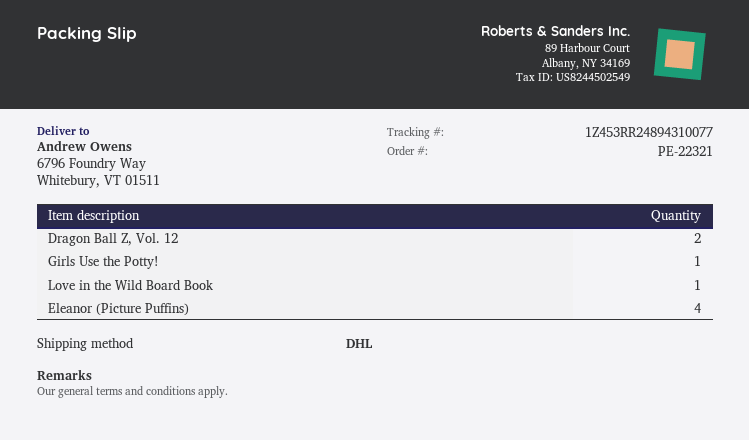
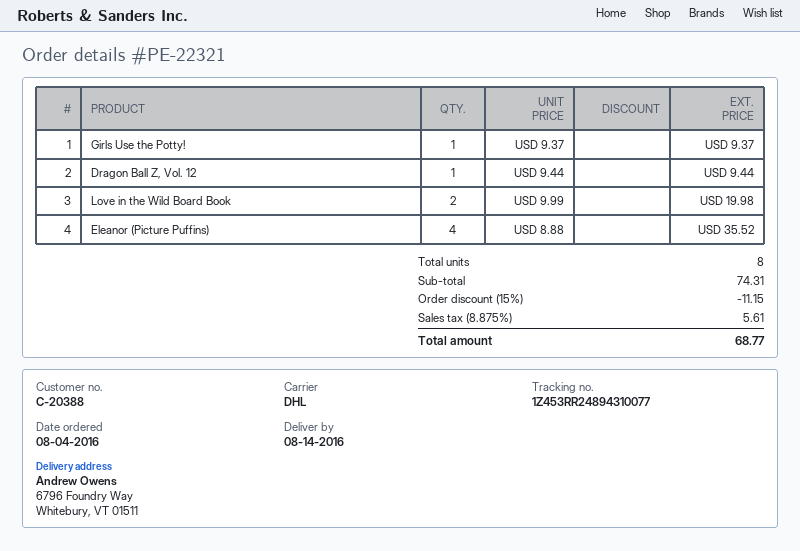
Dragon Ball Z, Vol. 12: 2 -> 1
Love in the Wild Board Book: 1 -> 2

